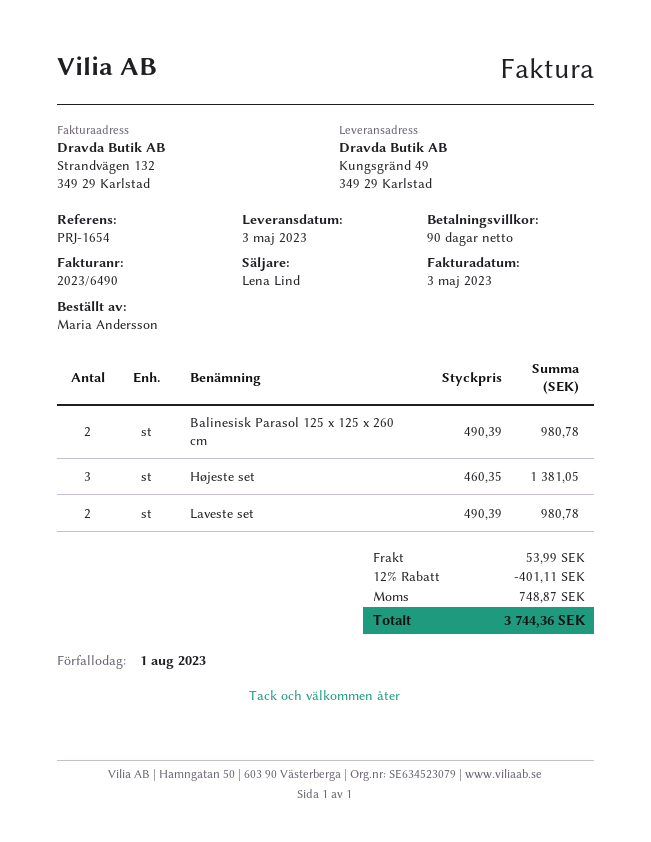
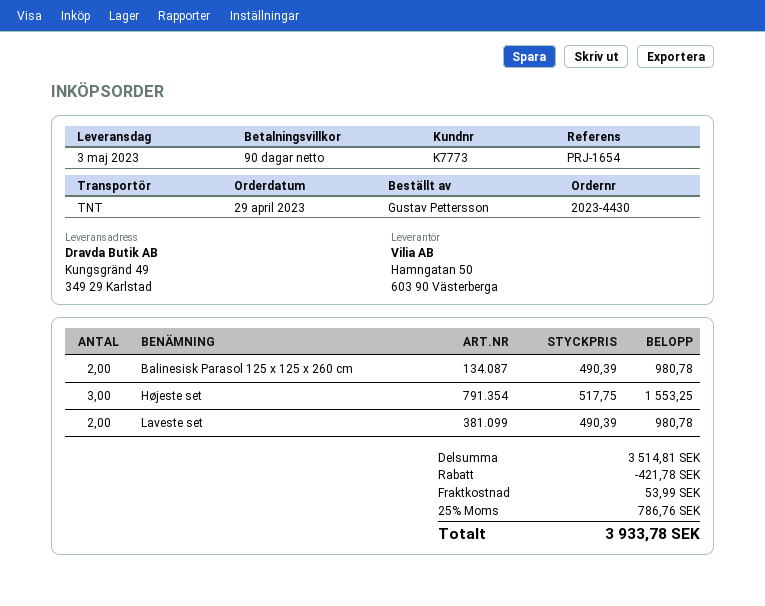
ordered by: Maria Andersson -> Gustav Pettersson
Højeste set: 3 x 460.35 = 1381.05 -> 3 x 517.75 = 1553.25
discount: 401.11 -> 421.78
tax: 748.87 -> 786.76
total: 3744.36 -> 3933.78

